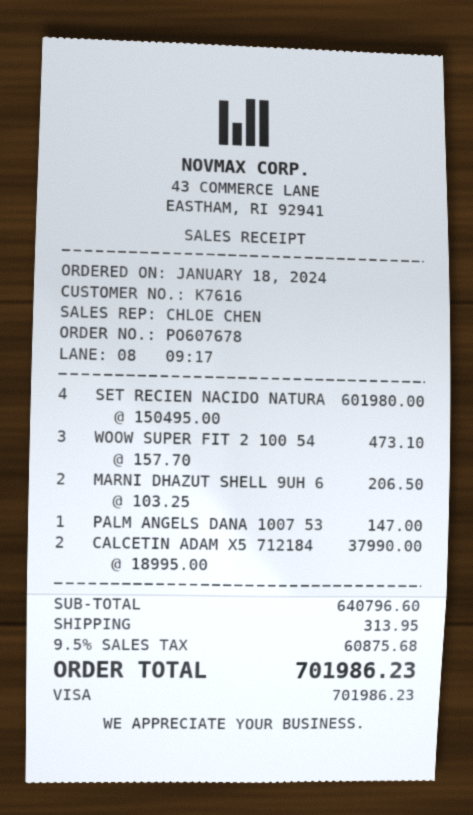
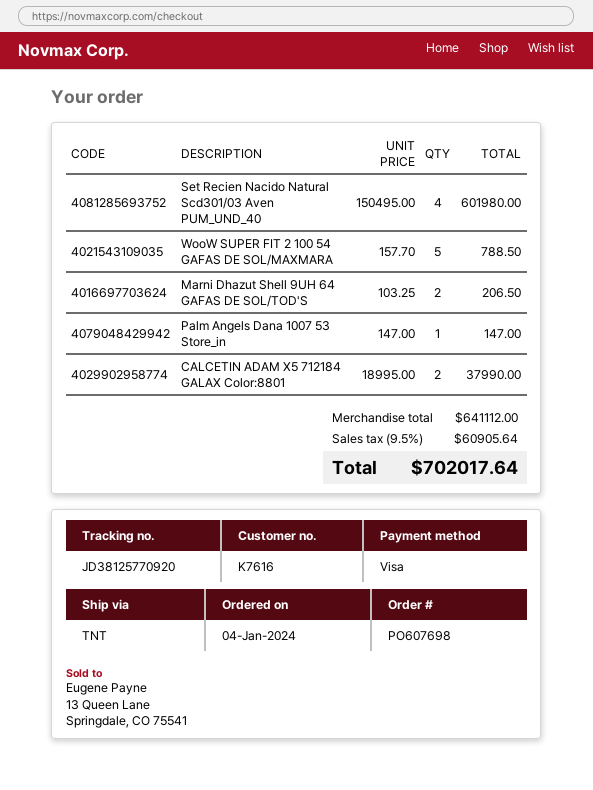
order number: PO607678 -> PO607698
order date: 2024-01-18 -> 2024-01-04
WOOW SUPER FIT 2 100 54: 3 x 157.70 = 473.10 -> 5 x 157.70 = 788.50
subtotal: 640796.60 -> 641112.00
shipping: 313.95 -> none
tax: 9.5% = 60875.68 -> 9.5% = 60905.64
total: 701986.23 -> 702017.64

